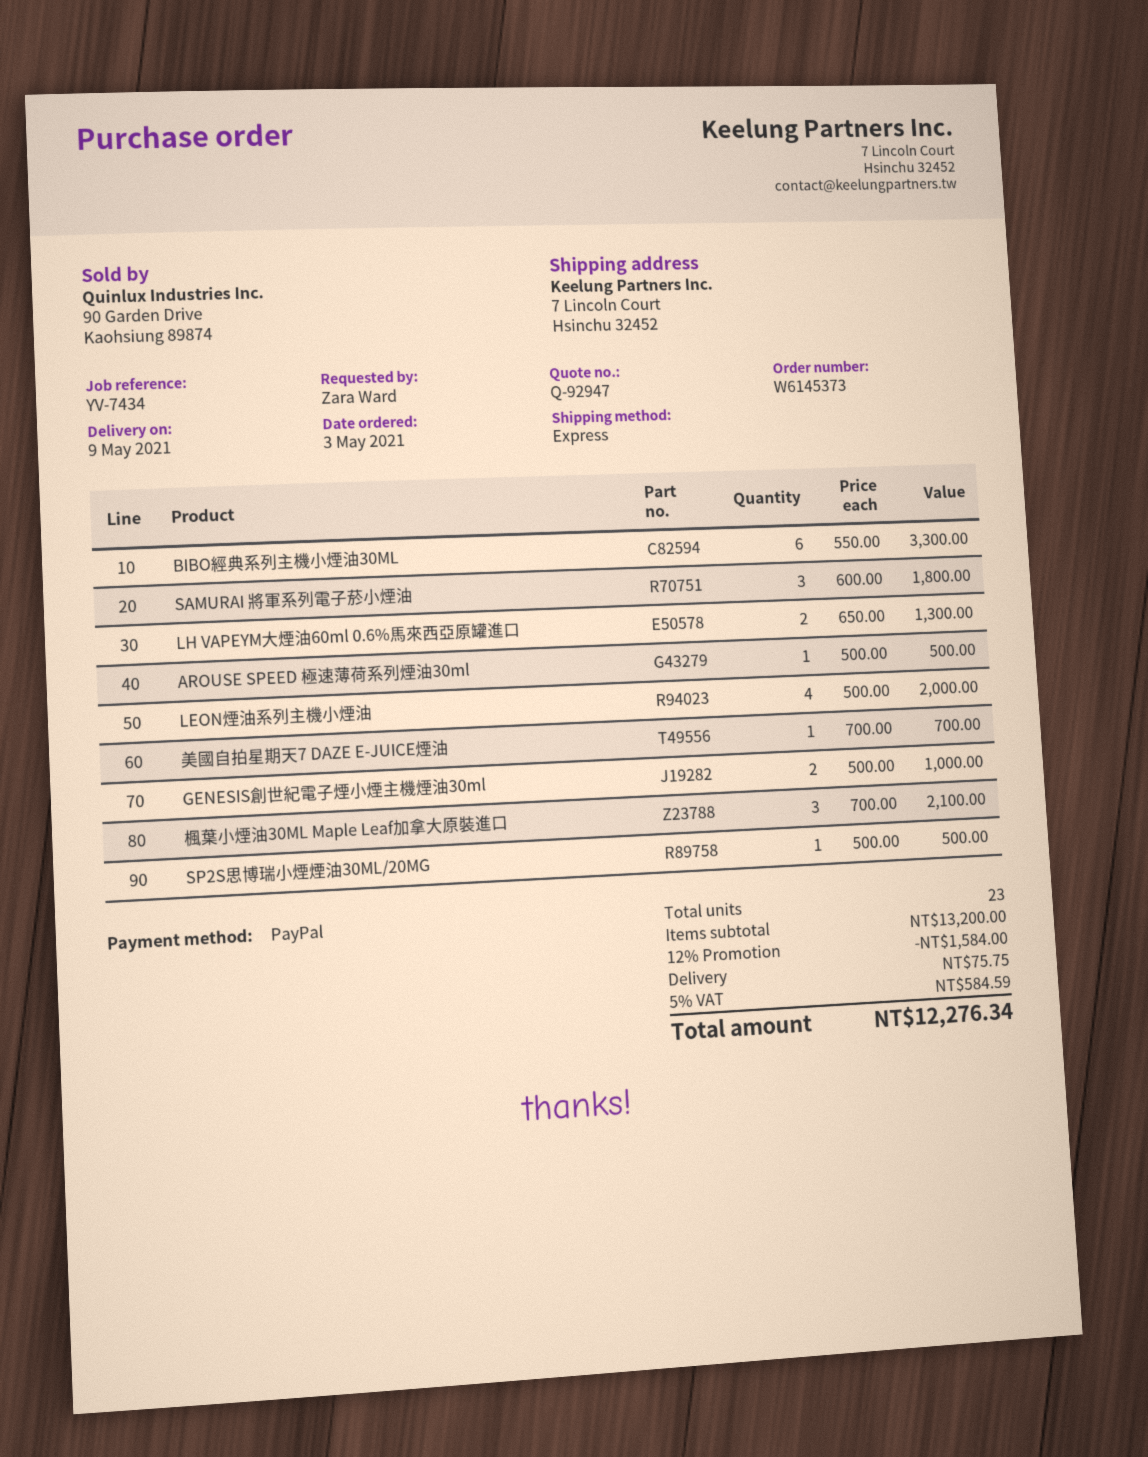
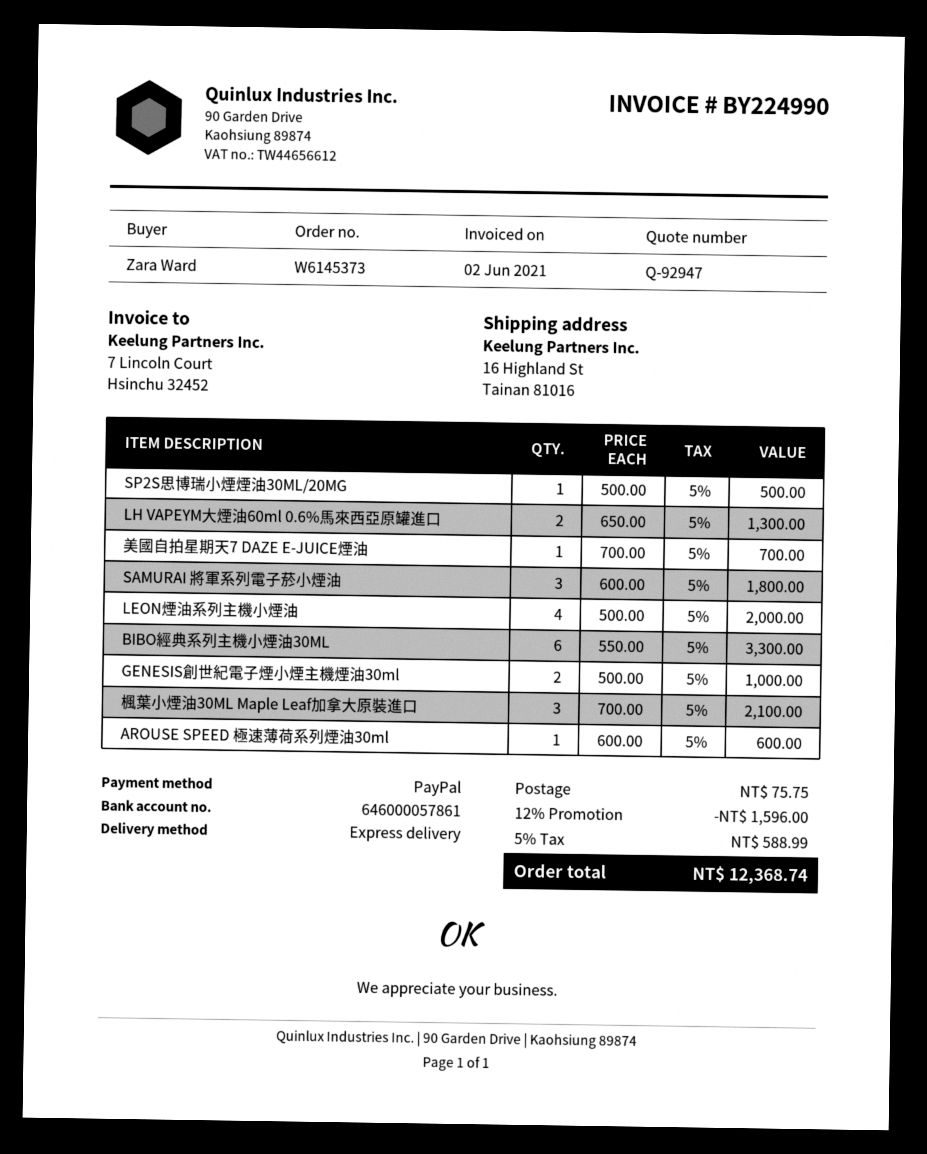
ship to: 7 Lincoln Court, Hsinchu 32452 -> 16 Highland St, Tainan 81016
AROUSE SPEED 極速薄荷系列煙油30ml: 1 x 500.00 = 500.00 -> 1 x 600.00 = 600.00
discount: 12% = 1584.00 -> 12% = 1596.00
tax: 5% = 584.59 -> 5% = 588.99
total: 12276.34 -> 12368.74

